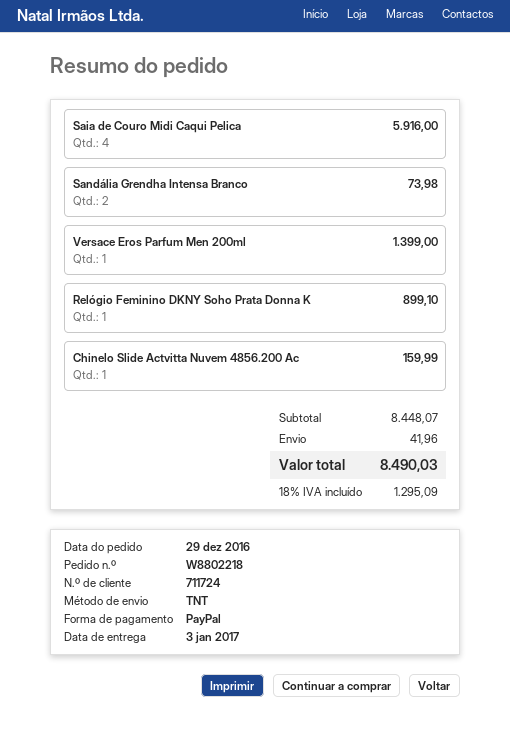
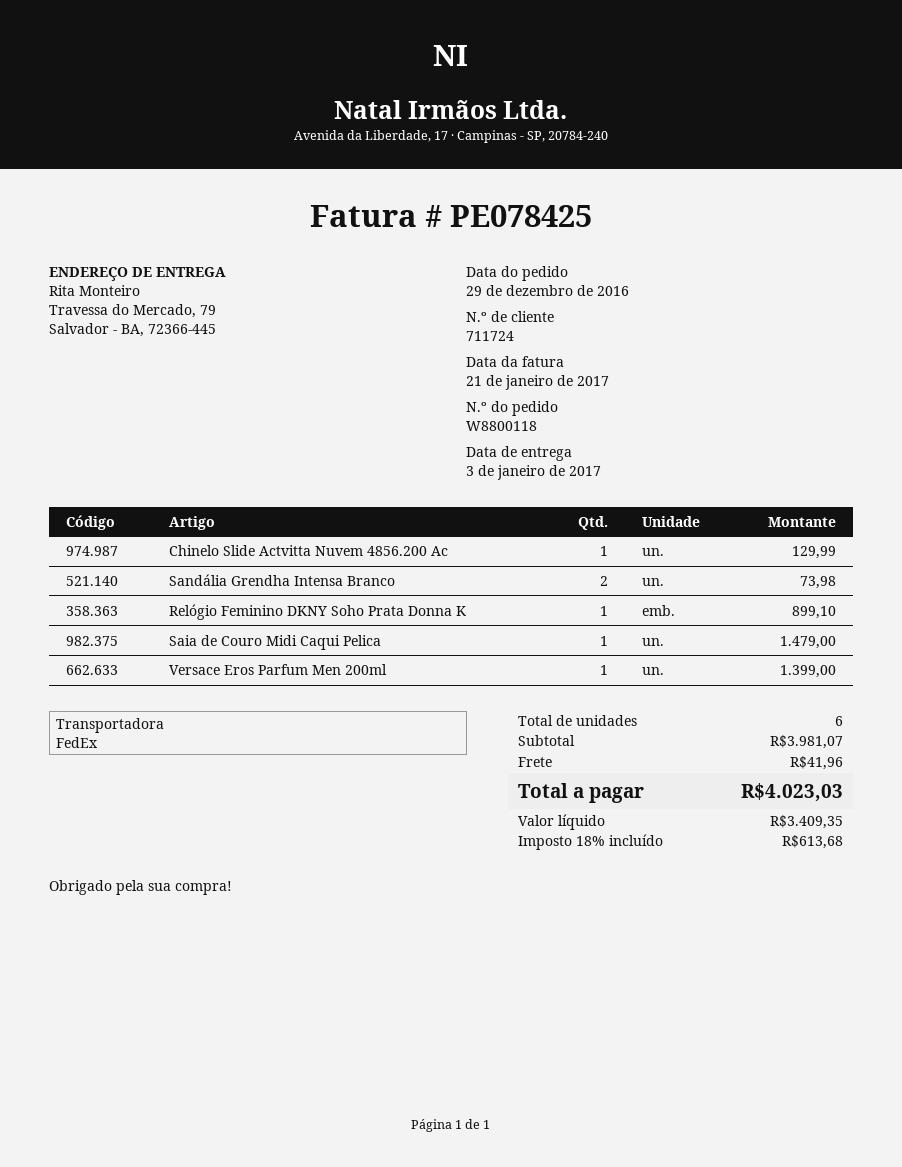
order number: W8802218 -> W8800118
shipping method: TNT -> FedEx
Saia de Couro Midi Caqui Pelica: 4 for 5916.00 -> 1 for 1479.00
Chinelo Slide Actvitta Nuvem 4856.200 Ac: 1 for 159.99 -> 1 for 129.99
subtotal: 8448.07 -> 3981.07
tax: 18% = 1295.09 -> 18% = 613.68
total: 8490.03 -> 4023.03

